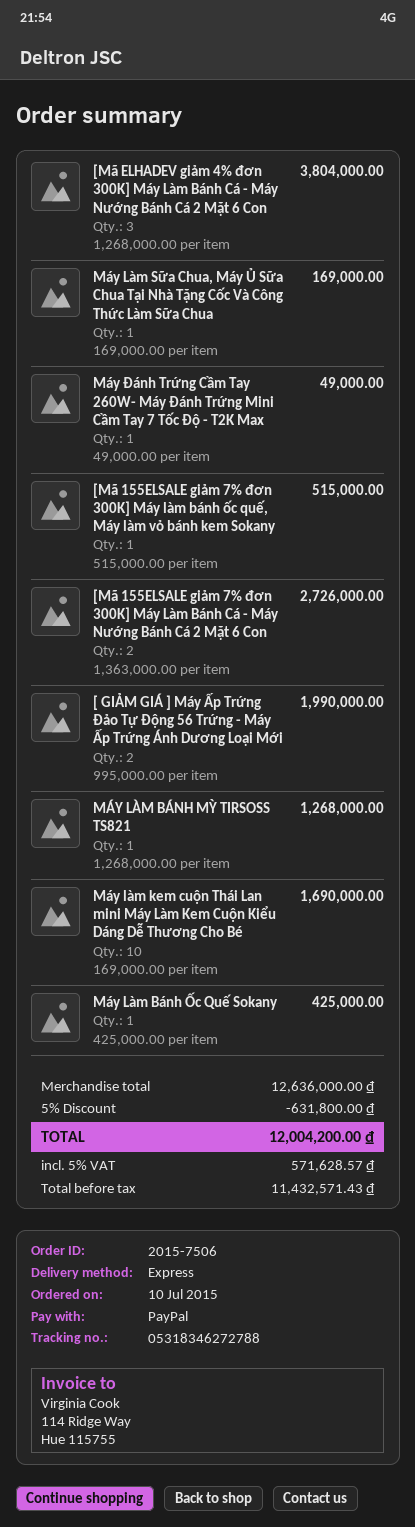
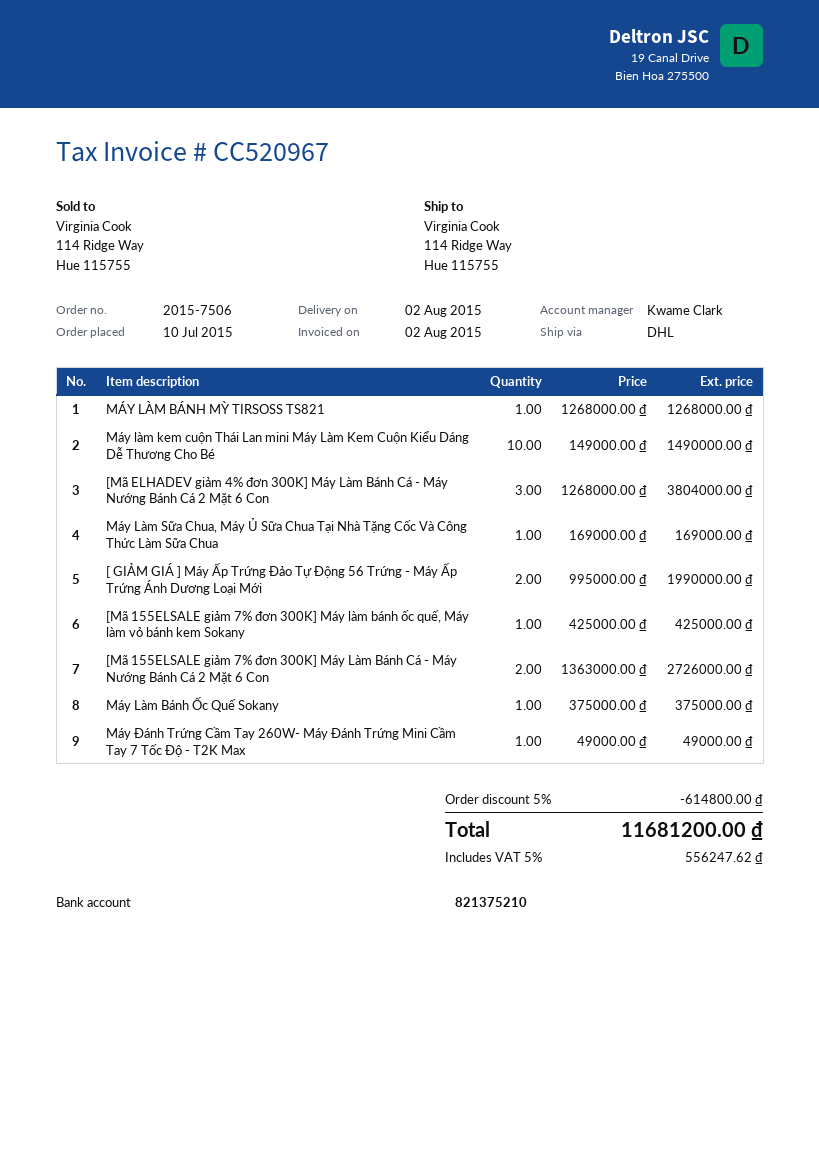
shipping method: express -> DHL
[Mã 155ELSALE giảm 7% đơn 300K] Máy làm bánh ốc quế, Máy làm vỏ bánh kem Sokany: 1 x 515000.00 = 515000.00 -> 1 x 425000.00 = 425000.00
Máy làm kem cuộn Thái Lan mini Máy Làm Kem Cuộn Kiểu Dáng Dễ Thương Cho Bé: 10 x 169000.00 = 1690000.00 -> 10 x 149000.00 = 1490000.00
Máy Làm Bánh Ốc Quế Sokany: 1 x 425000.00 = 425000.00 -> 1 x 375000.00 = 375000.00
discount: 5% = 631800.00 -> 5% = 614800.00
tax: 5% = 571628.57 -> 5% = 556247.62
total: 12004200.00 -> 11681200.00

